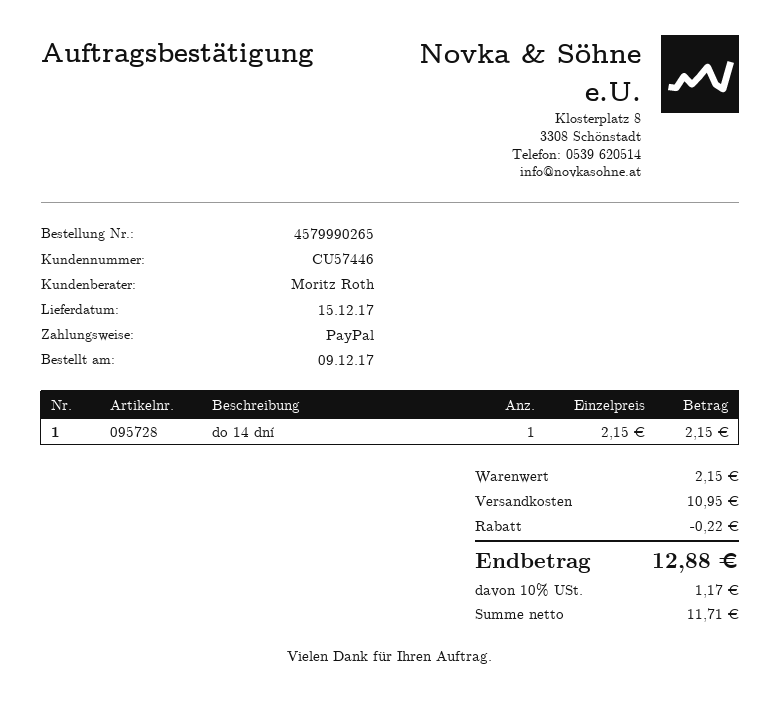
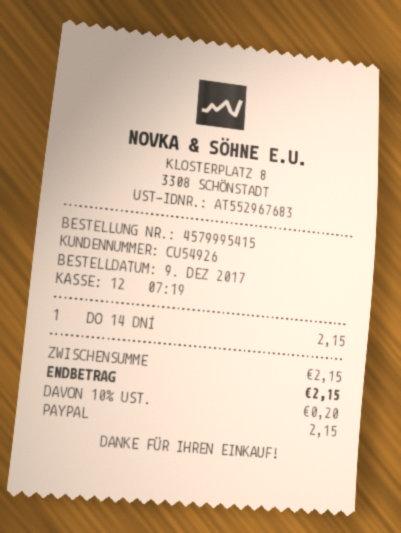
order number: 4579990265 -> 4579995415
customer number: CU57446 -> CU54926
discount: 0.22 -> none
shipping: 10.95 -> none
tax: 10% = 1.17 -> 10% = 0.20
total: 12.88 -> 2.15

